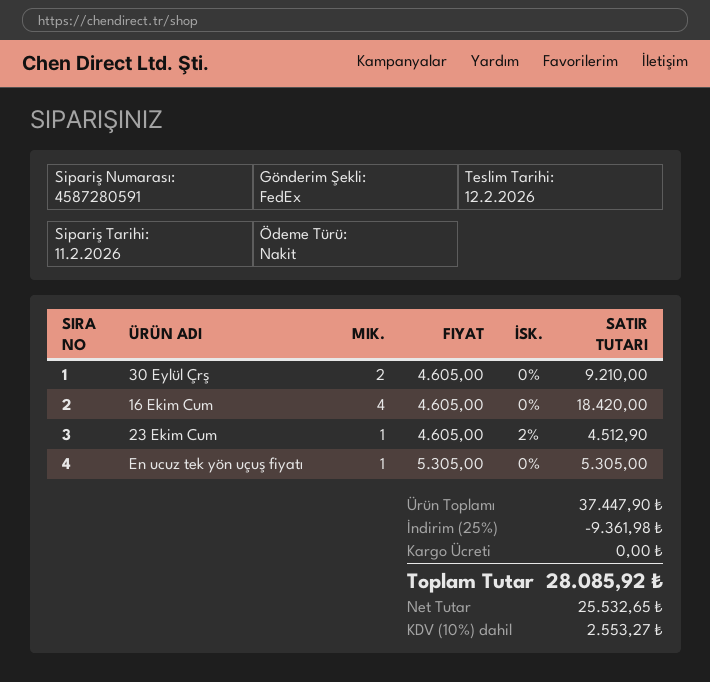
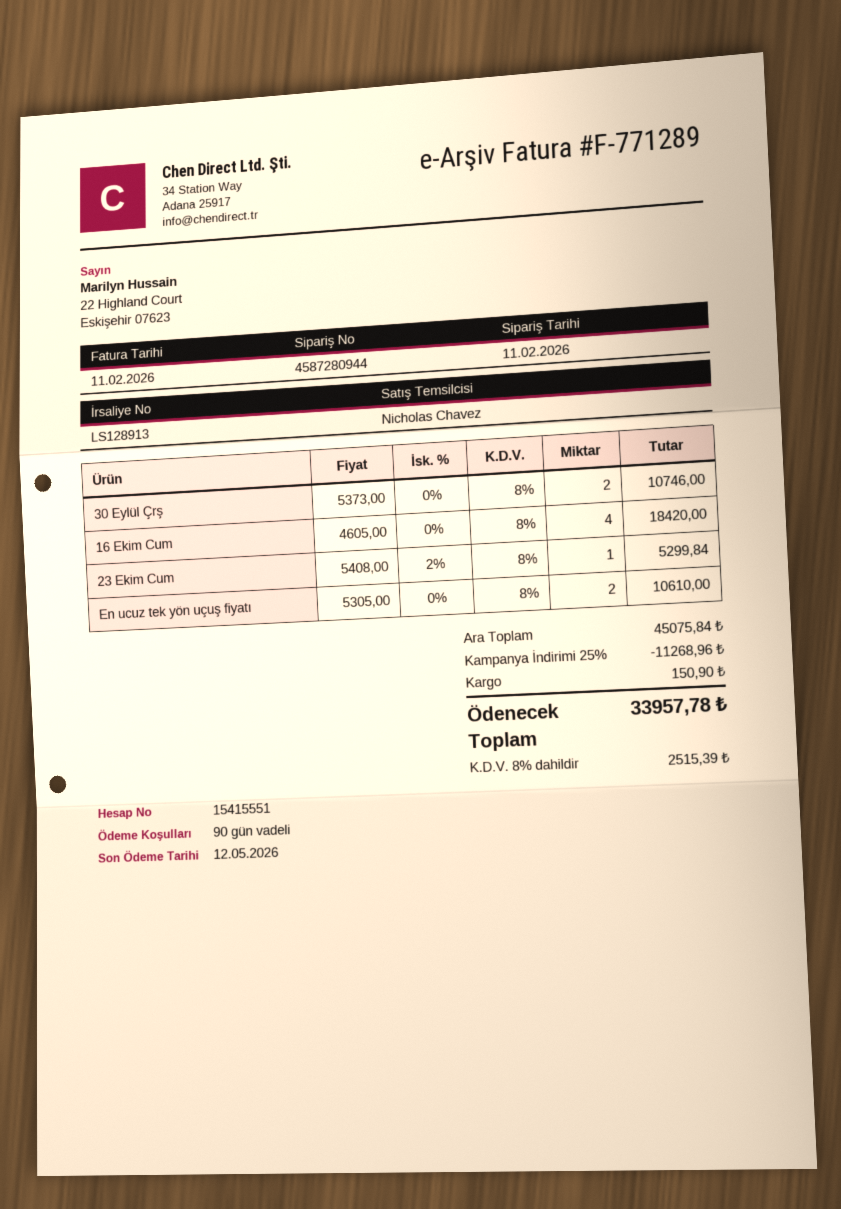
order number: 4587280591 -> 4587280944
30 Eylül Çrş: 2 x 4605.00 = 9210.00 -> 2 x 5373.00 = 10746.00
23 Ekim Cum: 1 x 4605.00 - 2% = 4512.90 -> 1 x 5408.00 - 2% = 5299.84
En ucuz tek yön uçuş fiyatı: 1 x 5305.00 = 5305.00 -> 2 x 5305.00 = 10610.00
subtotal: 37447.90 -> 45075.84
discount: 25% = 9361.98 -> 25% = 11268.96
shipping: 0.00 -> 150.90
tax: 10% = 2553.27 -> 8% = 2515.39
total: 28085.92 -> 33957.78

